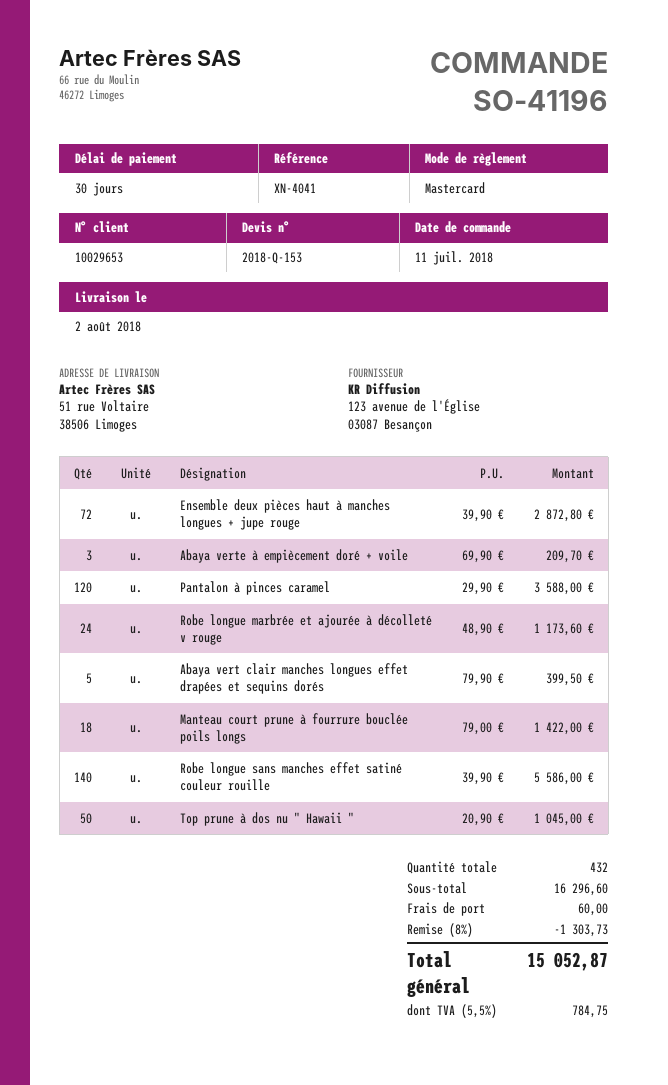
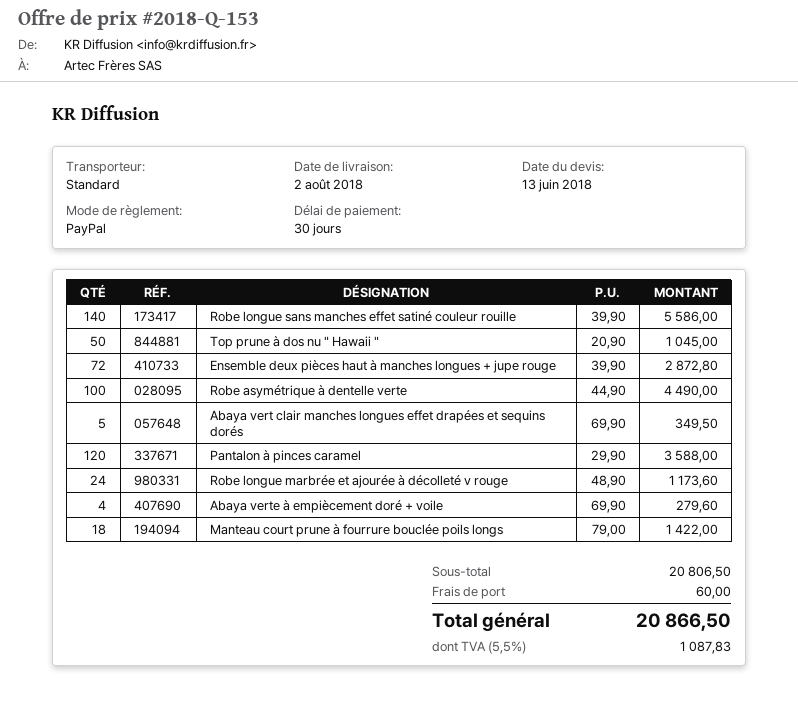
payment method: Mastercard -> PayPal
Abaya verte à empiècement doré + voile: 3 x 69.90 = 209.70 -> 4 x 69.90 = 279.60
Abaya vert clair manches longues effet drapées et sequins dorés: 5 x 79.90 = 399.50 -> 5 x 69.90 = 349.50
Robe asymétrique à dentelle verte: none -> 100 x 44.90 = 4490.00
subtotal: 16296.60 -> 20806.50
discount: 8% = 1303.73 -> none
tax: 5.5% = 784.75 -> 5.5% = 1087.83
total: 15052.87 -> 20866.50

